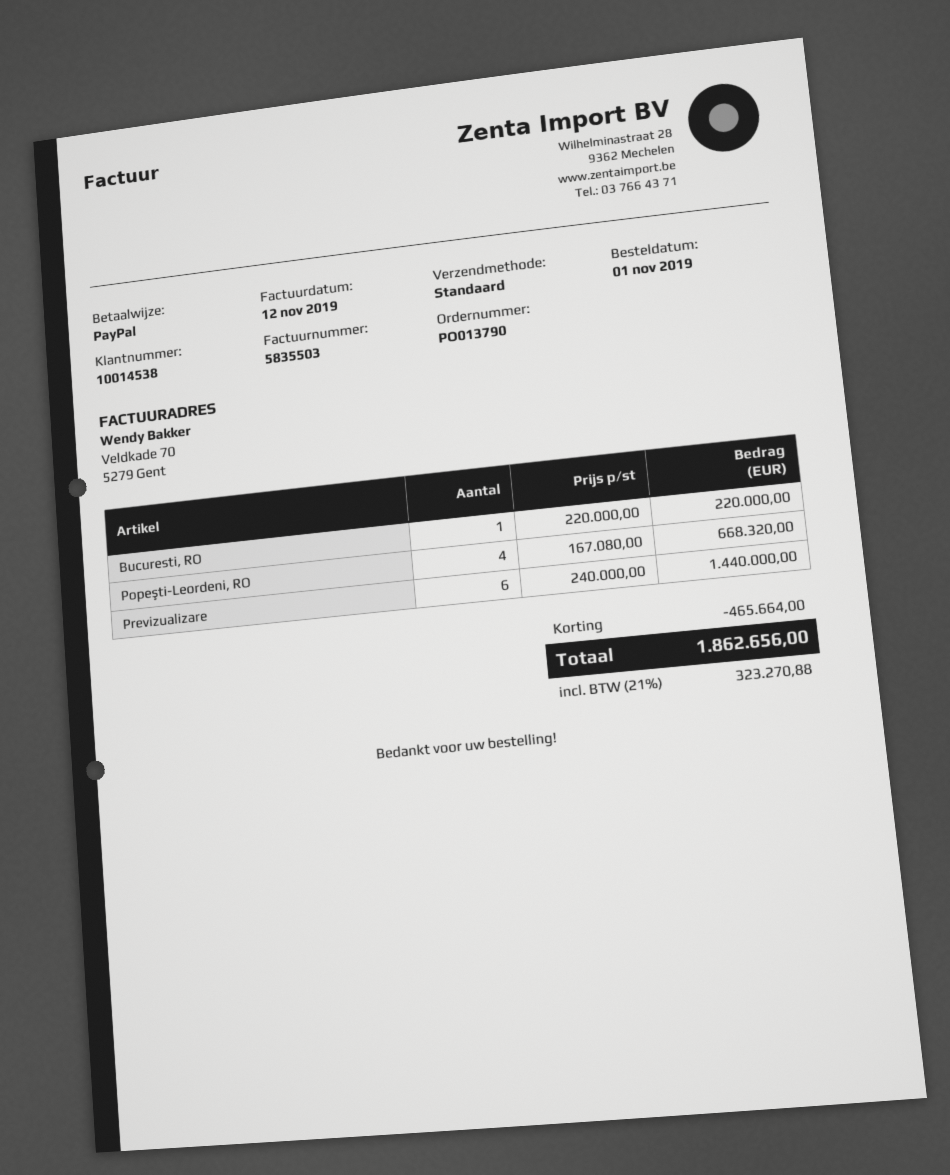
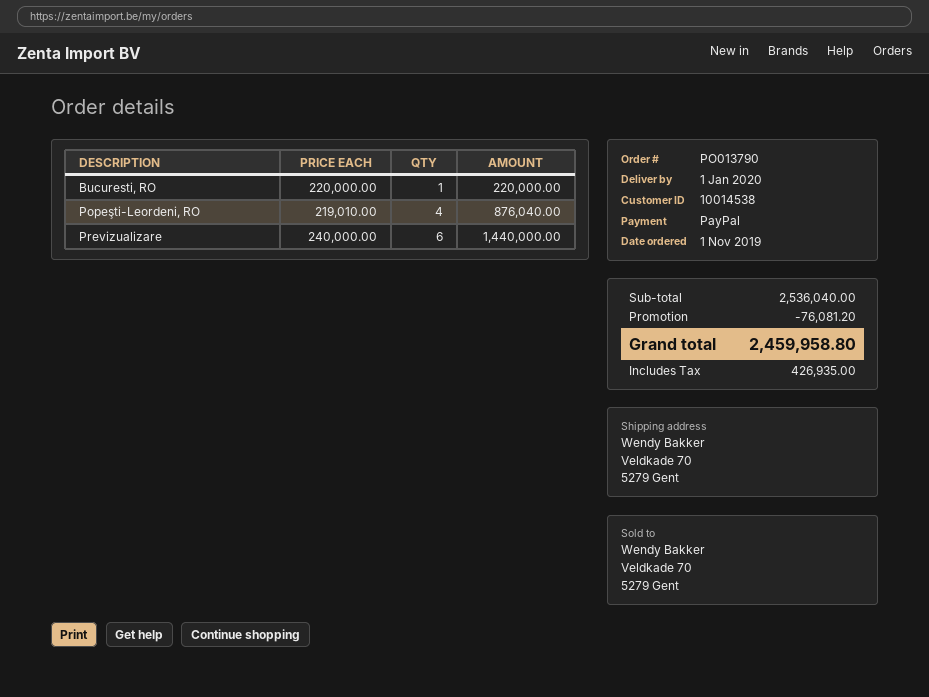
Popeşti-Leordeni, RO: 4 x 167080.00 = 668320.00 -> 4 x 219010.00 = 876040.00
discount: 465664.00 -> 76081.20
tax: 323270.88 -> 426935.00
total: 1862656.00 -> 2459958.80

